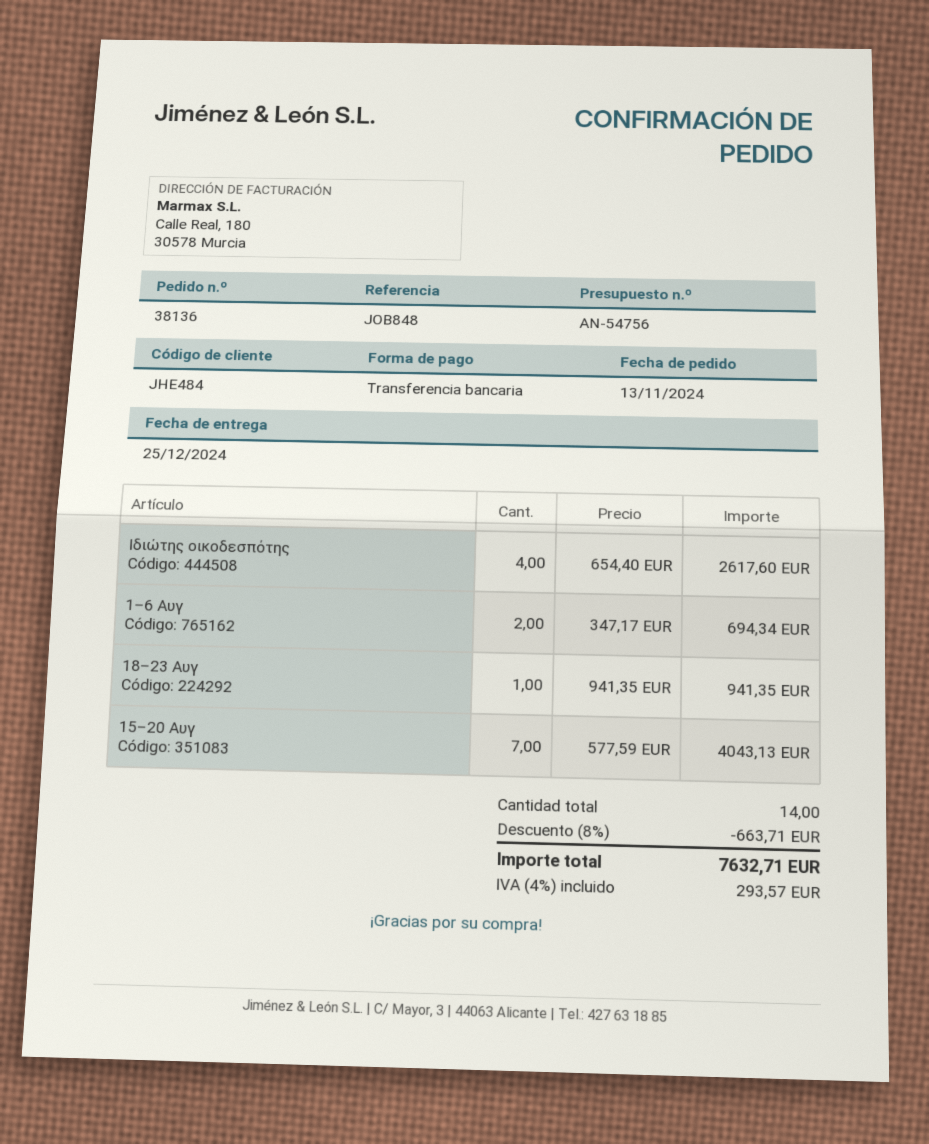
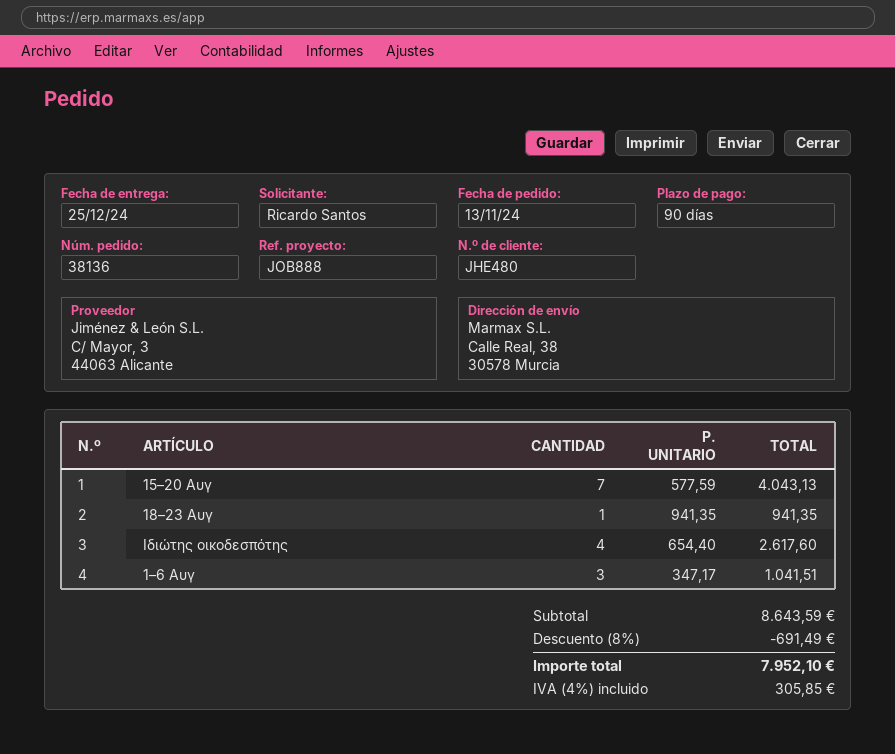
customer number: JHE484 -> JHE480
reference: JOB848 -> JOB888
1–6 Αυγ: 2 x 347.17 = 694.34 -> 3 x 347.17 = 1041.51
discount: 8% = 663.71 -> 8% = 691.49
tax: 4% = 293.57 -> 4% = 305.85
total: 7632.71 -> 7952.10

